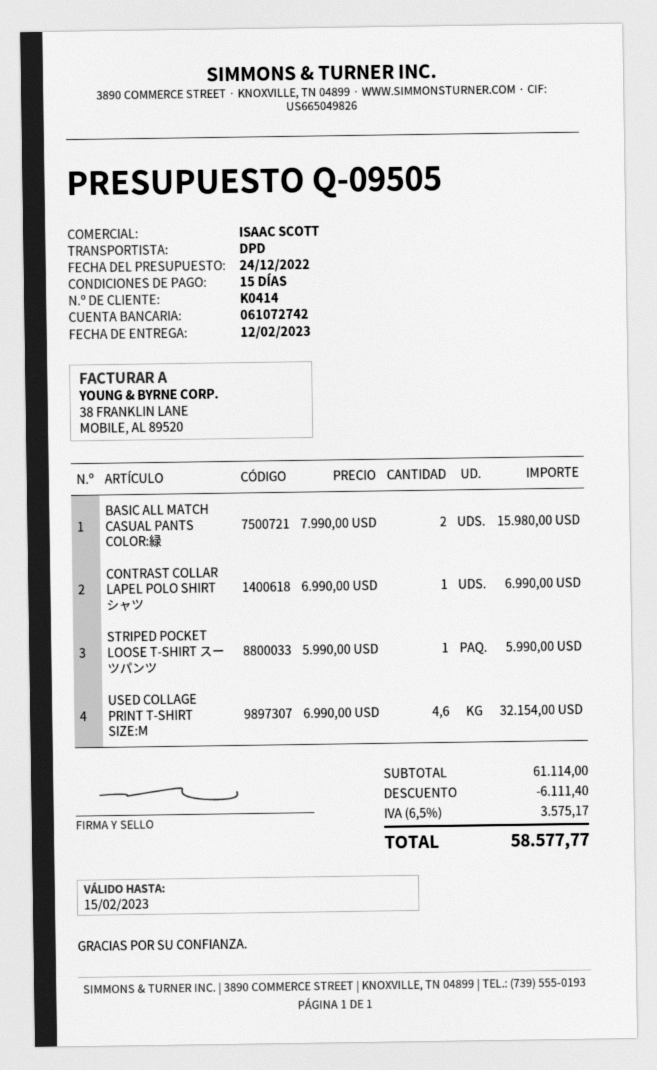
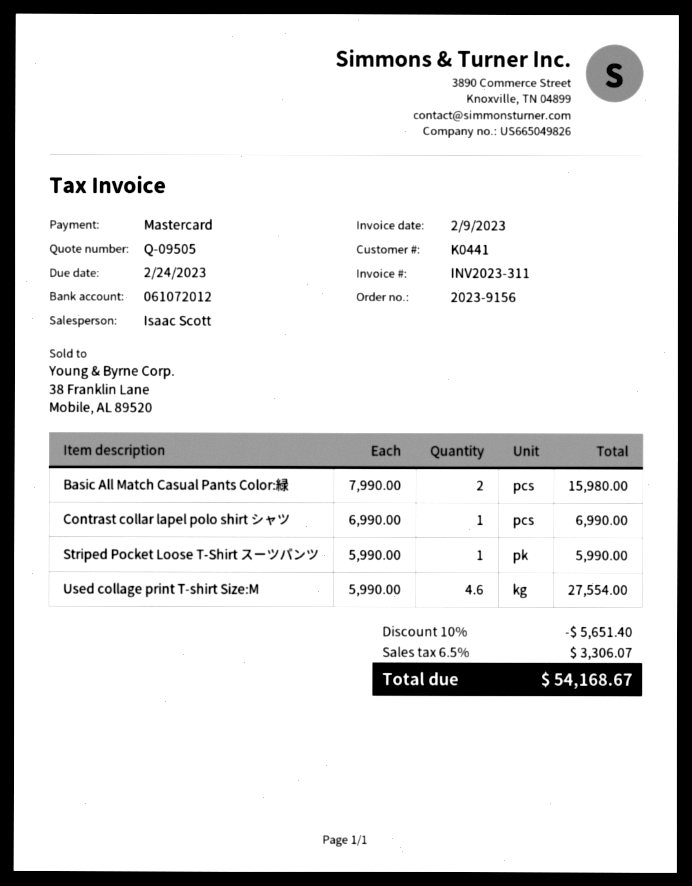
customer number: K0414 -> K0441
bank account: 061072742 -> 061072012
USED COLLAGE PRINT T-SHIRT SIZE:M: 4.6 x 6990.00 = 32154.00 -> 4.6 x 5990.00 = 27554.00
discount: 6111.40 -> 5651.40
tax: 6.5% = 3575.17 -> 6.5% = 3306.07
total: 58577.77 -> 54168.67

